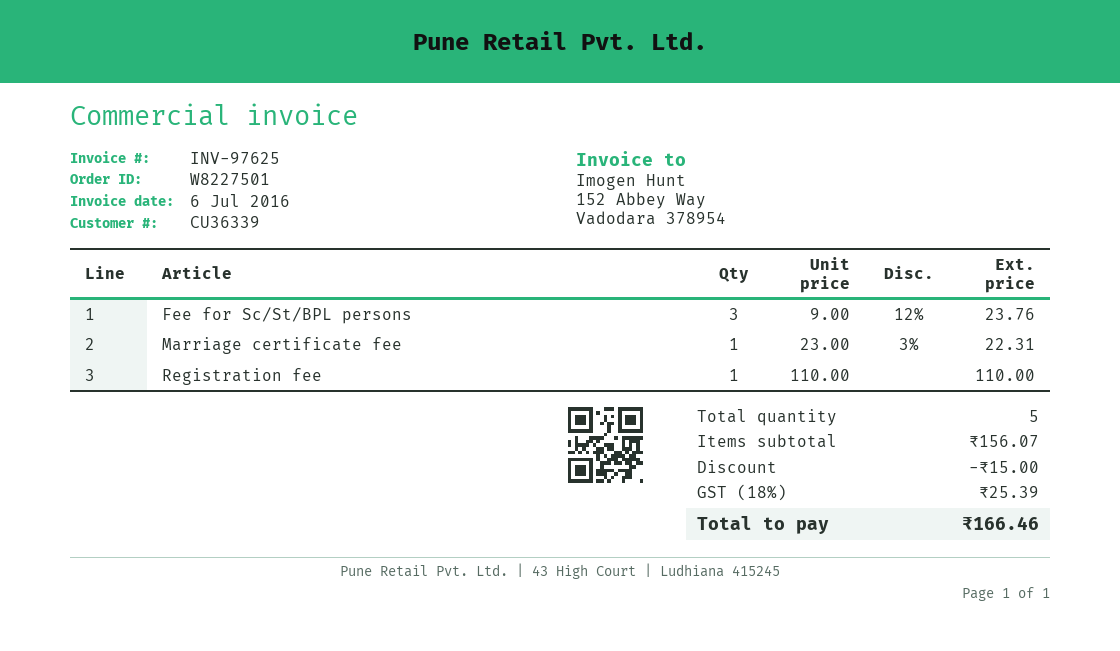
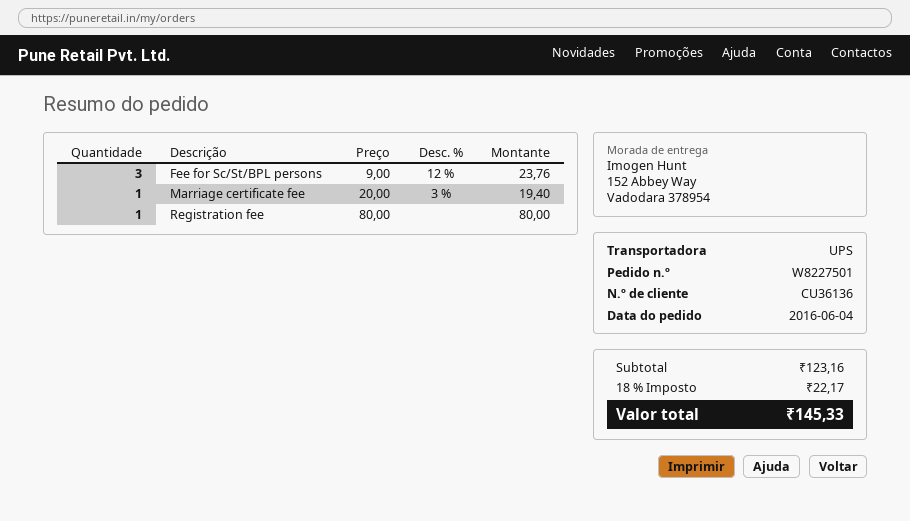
customer number: CU36339 -> CU36136
Marriage certificate fee: 1 x 23.00 - 3% = 22.31 -> 1 x 20.00 - 3% = 19.40
Registration fee: 1 x 110.00 = 110.00 -> 1 x 80.00 = 80.00
subtotal: 156.07 -> 123.16
discount: 15.00 -> none
tax: 18% = 25.39 -> 18% = 22.17
total: 166.46 -> 145.33

